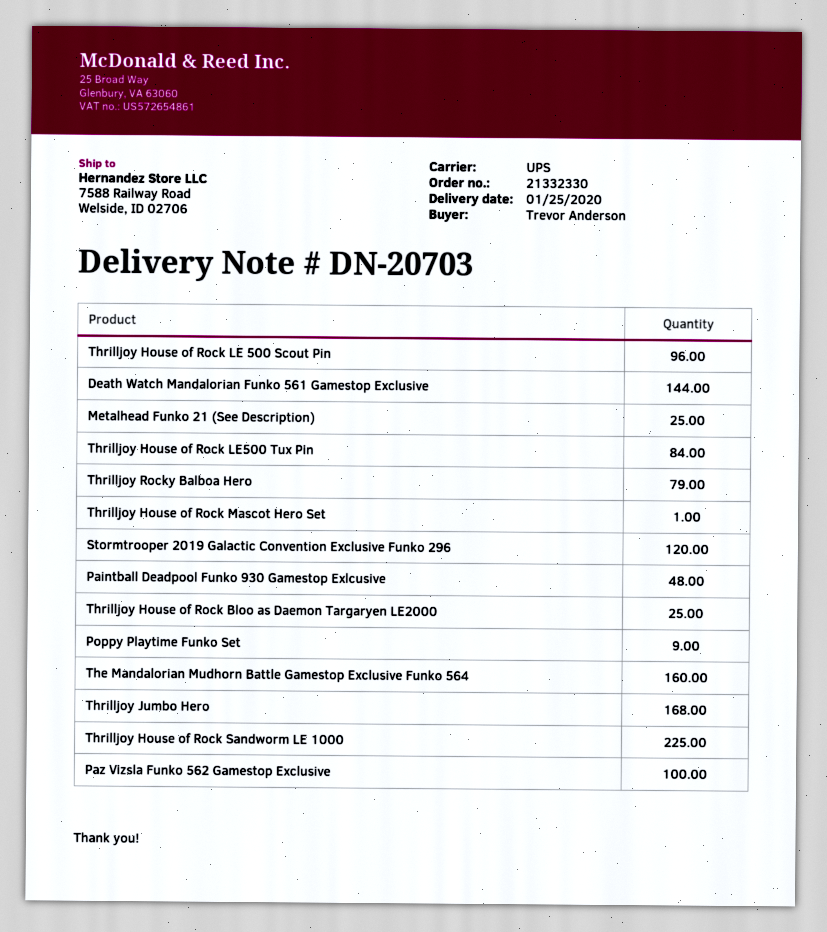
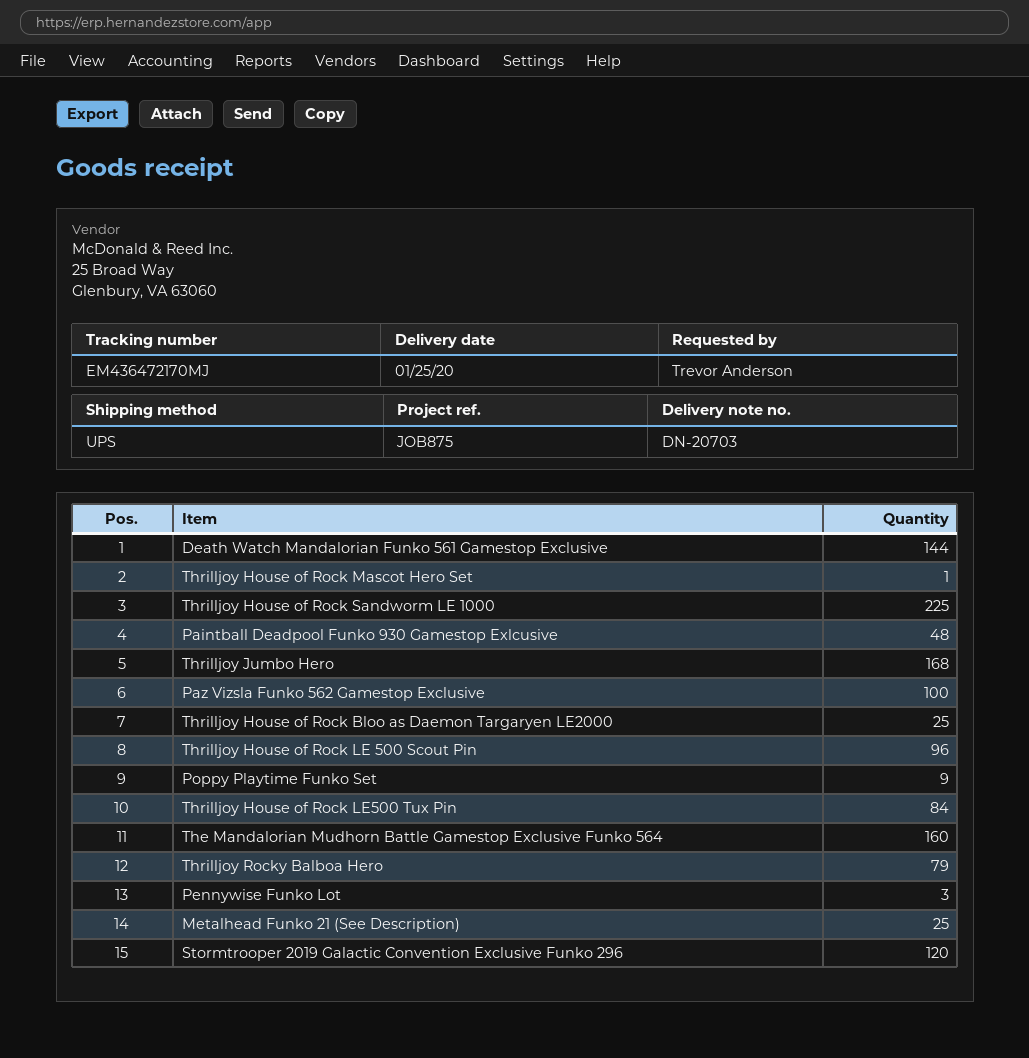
Pennywise Funko Lot: none -> 3

